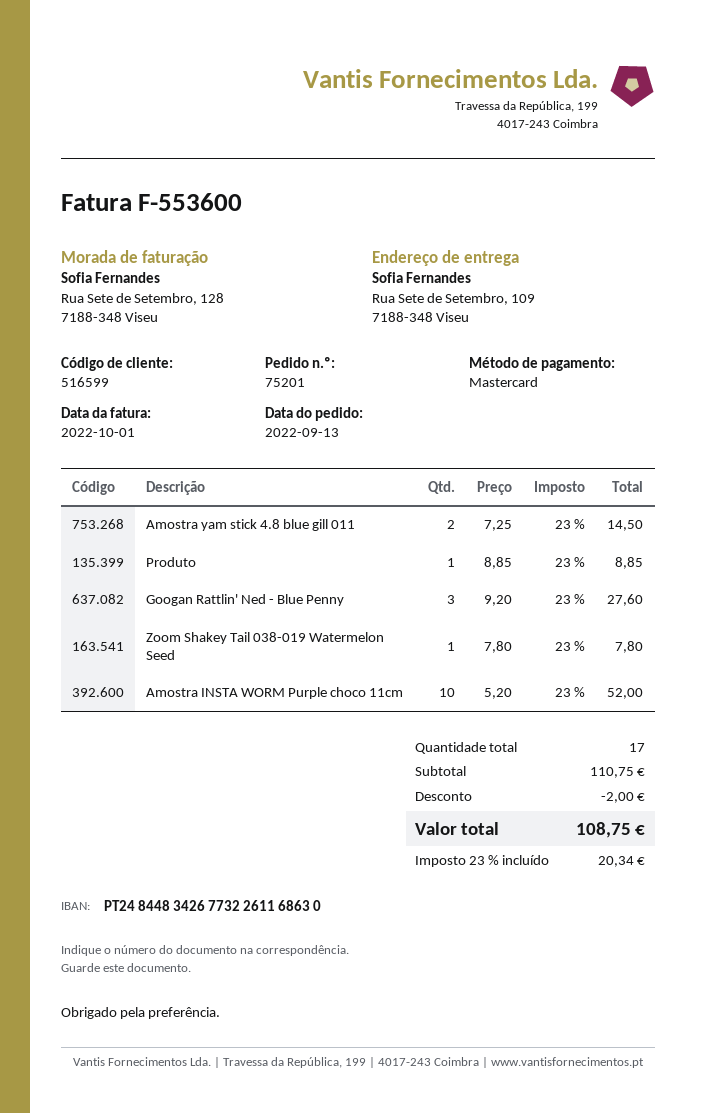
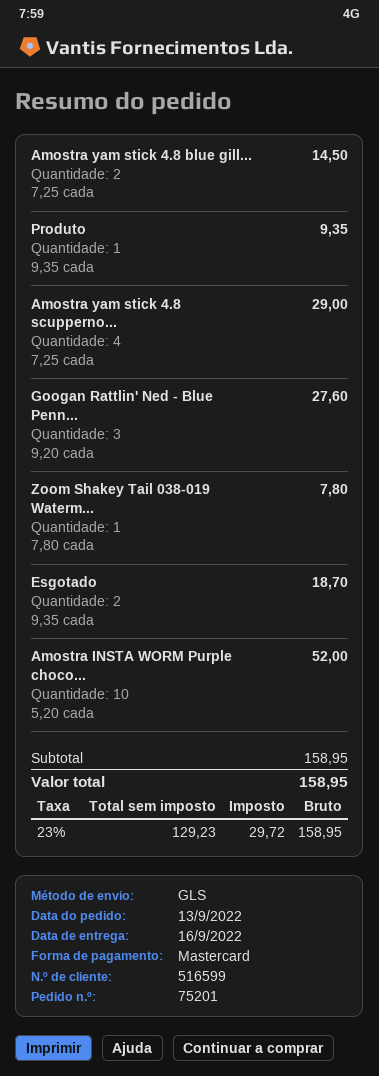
Produto: 1 x 8.85 = 8.85 -> 1 x 9.35 = 9.35
Amostra yam stick 4.8 scupperno...: none -> 4 x 7.25 = 29.00
Esgotado: none -> 2 x 9.35 = 18.70
subtotal: 110.75 -> 158.95
discount: 2.00 -> none
tax: 23% = 20.34 -> 23% = 29.72
total: 108.75 -> 158.95

